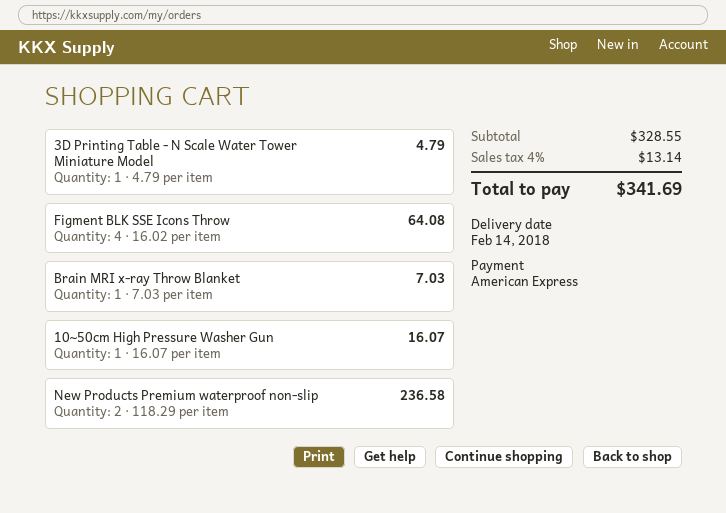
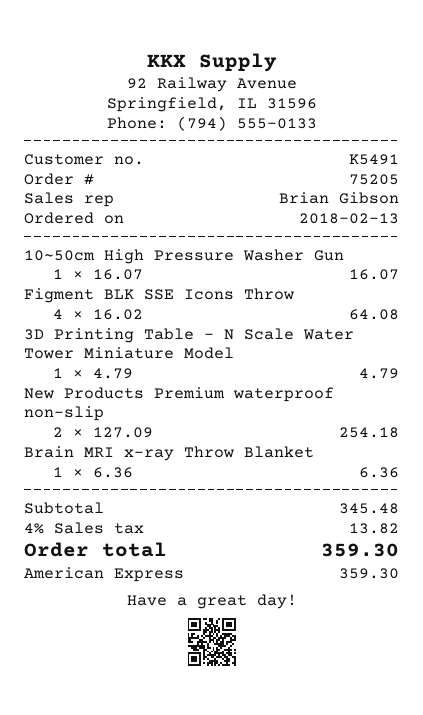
Brain MRI x-ray Throw Blanket: 1 x 7.03 = 7.03 -> 1 x 6.36 = 6.36
New Products Premium waterproof non-slip: 2 x 118.29 = 236.58 -> 2 x 127.09 = 254.18
subtotal: 328.55 -> 345.48
tax: 4% = 13.14 -> 4% = 13.82
total: 341.69 -> 359.30

